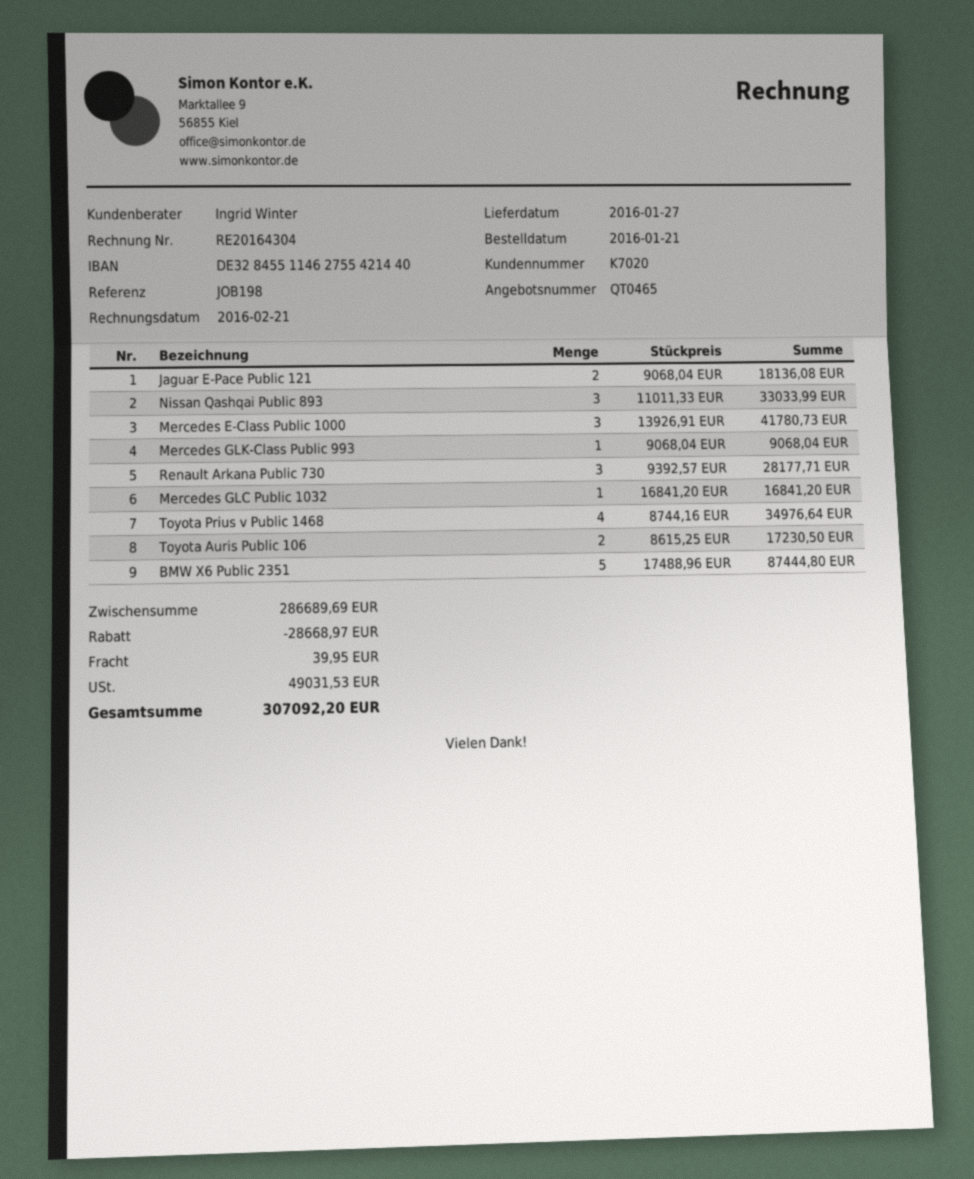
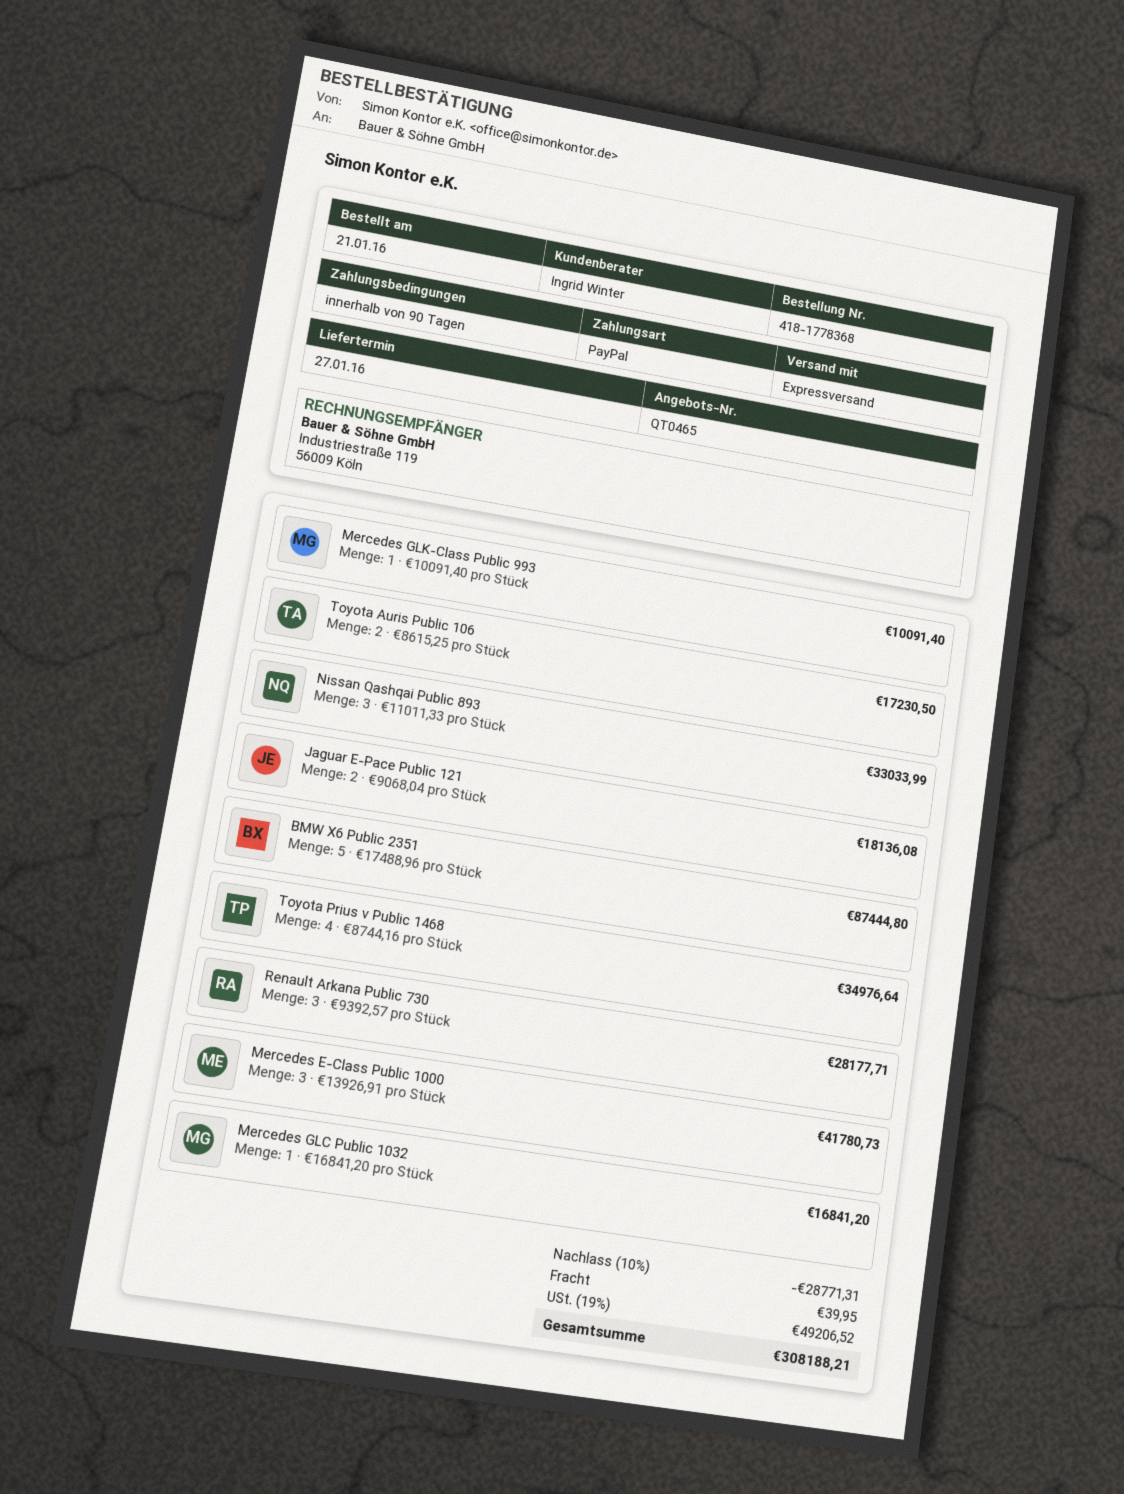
Mercedes GLK-Class Public 993: 1 x 9068.04 = 9068.04 -> 1 x 10091.40 = 10091.40
discount: 28668.97 -> 28771.31
tax: 49031.53 -> 49206.52
total: 307092.20 -> 308188.21

